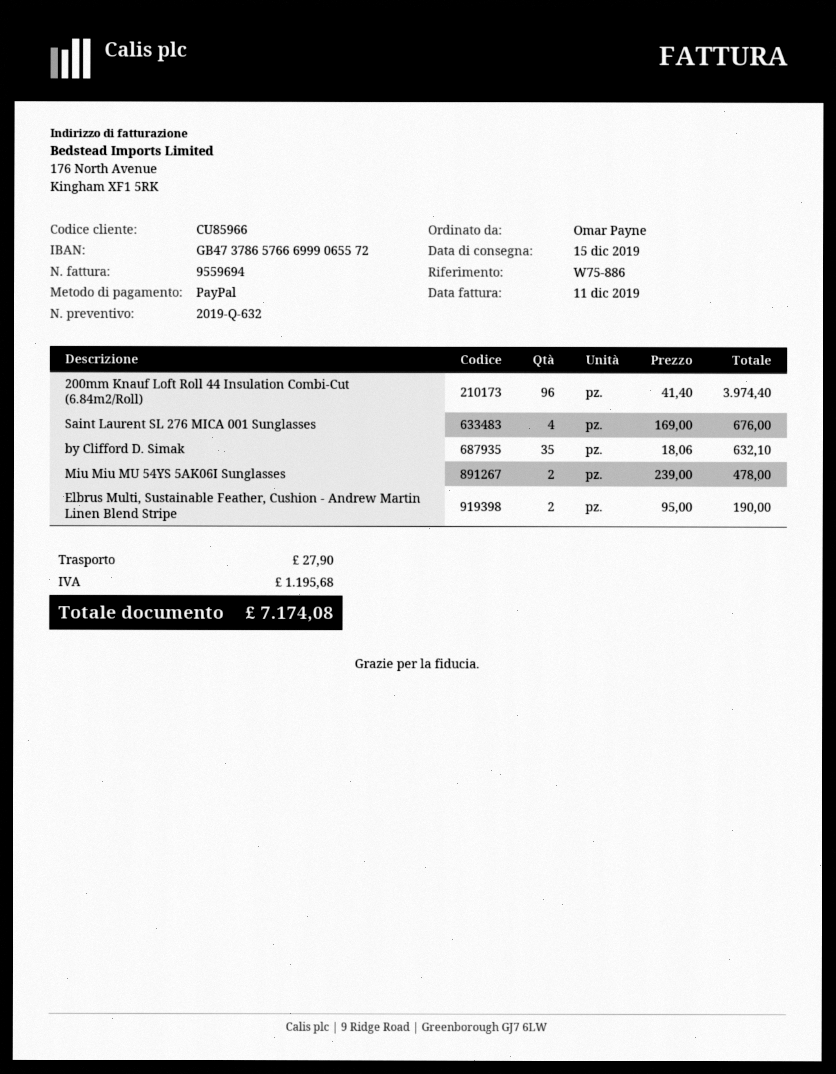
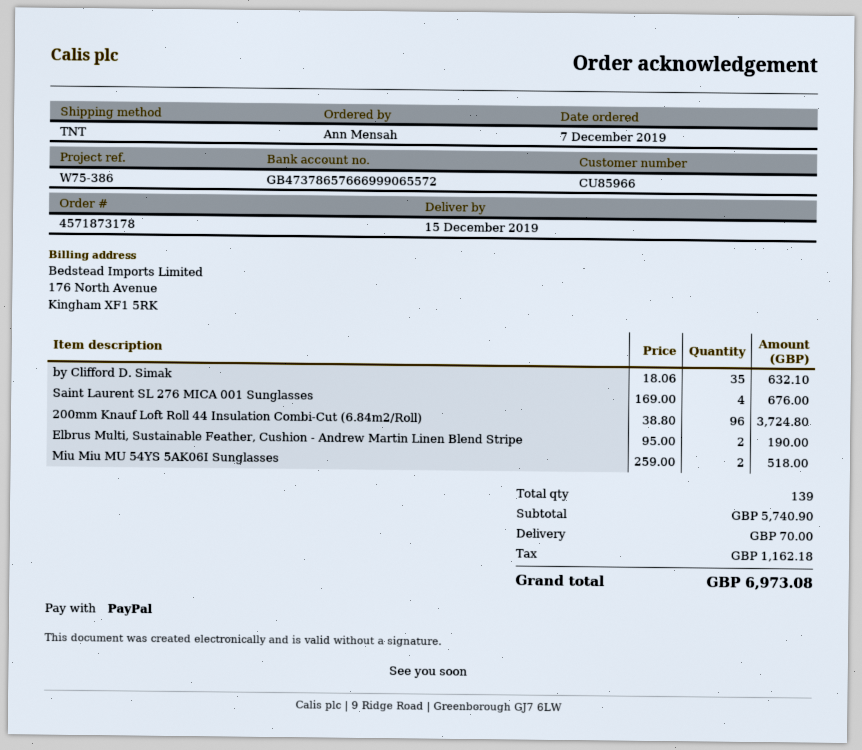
reference: W75-886 -> W75-386
ordered by: Omar Payne -> Ann Mensah
200mm Knauf Loft Roll 44 Insulation Combi-Cut (6.84m2/Roll): 96 x 41.40 = 3974.40 -> 96 x 38.80 = 3724.80
Miu Miu MU 54YS 5AK06I Sunglasses: 2 x 239.00 = 478.00 -> 2 x 259.00 = 518.00
shipping: 27.90 -> 70.00
tax: 1195.68 -> 1162.18
total: 7174.08 -> 6973.08

